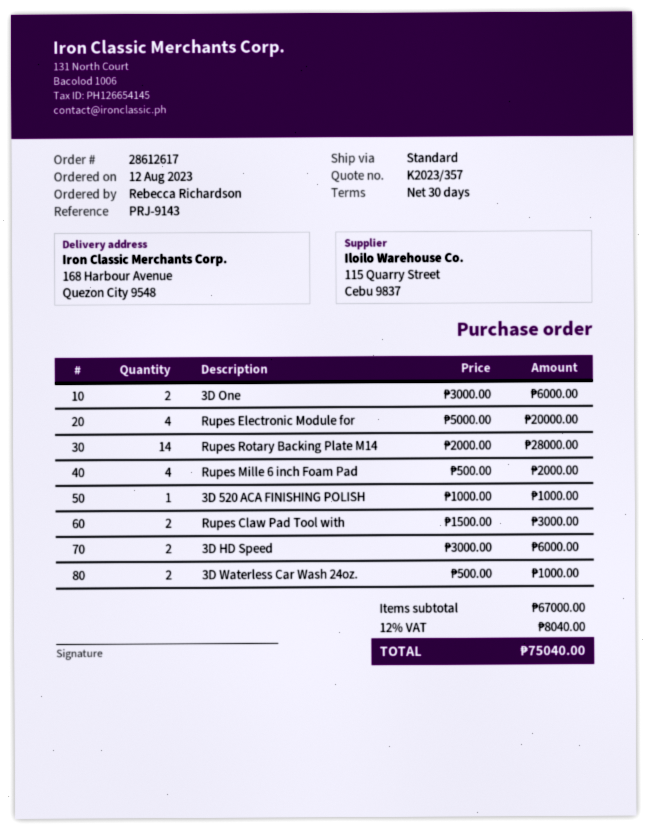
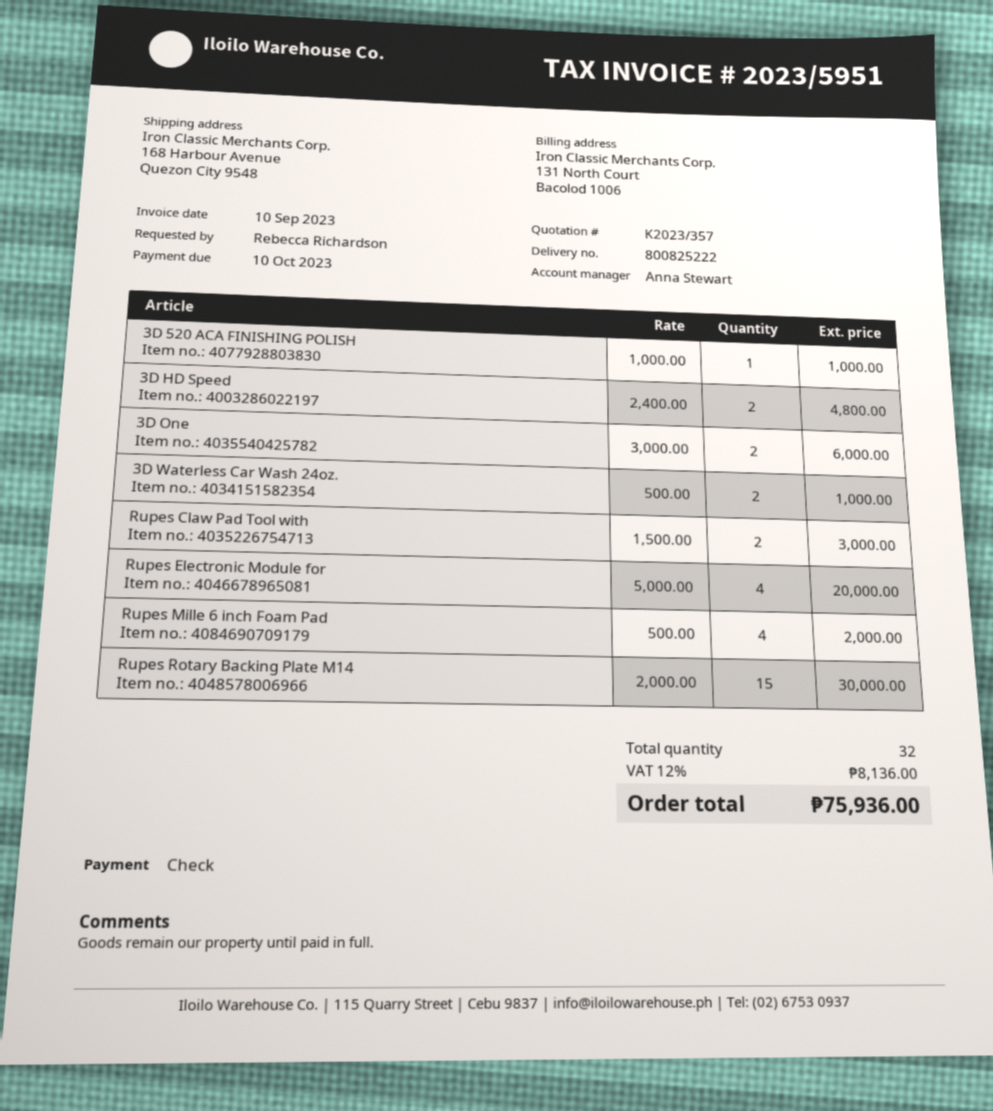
Rupes Rotary Backing Plate M14: 14 x 2000.00 = 28000.00 -> 15 x 2000.00 = 30000.00
3D HD Speed: 2 x 3000.00 = 6000.00 -> 2 x 2400.00 = 4800.00
tax: 12% = 8040.00 -> 12% = 8136.00
total: 75040.00 -> 75936.00

